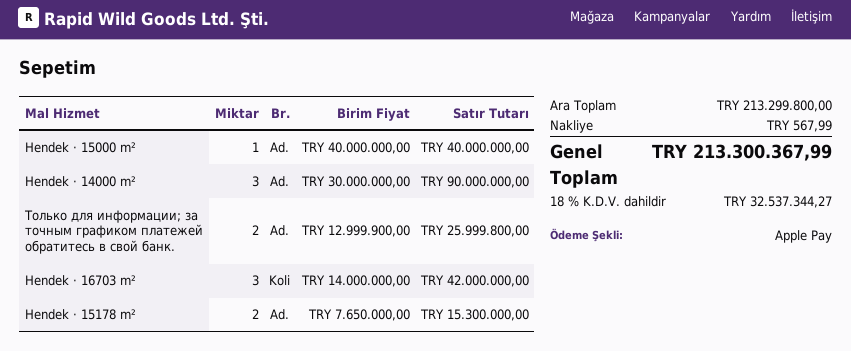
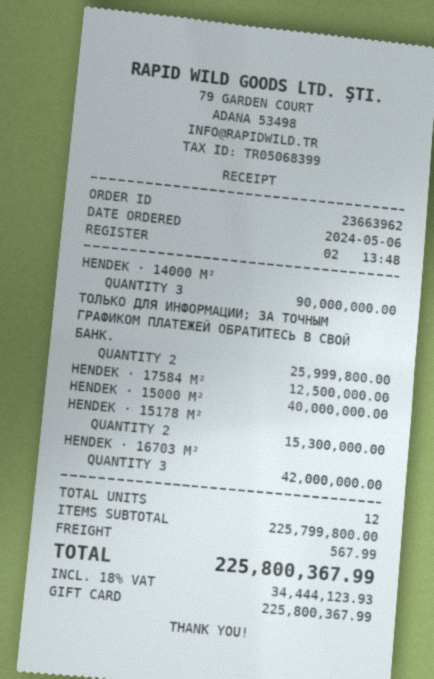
payment method: Apple Pay -> gift card
HENDEK · 17584 M²: none -> 1 for 12500000.00
subtotal: 213299800.00 -> 225799800.00
tax: 18% = 32537344.27 -> 18% = 34444123.93
total: 213300367.99 -> 225800367.99

